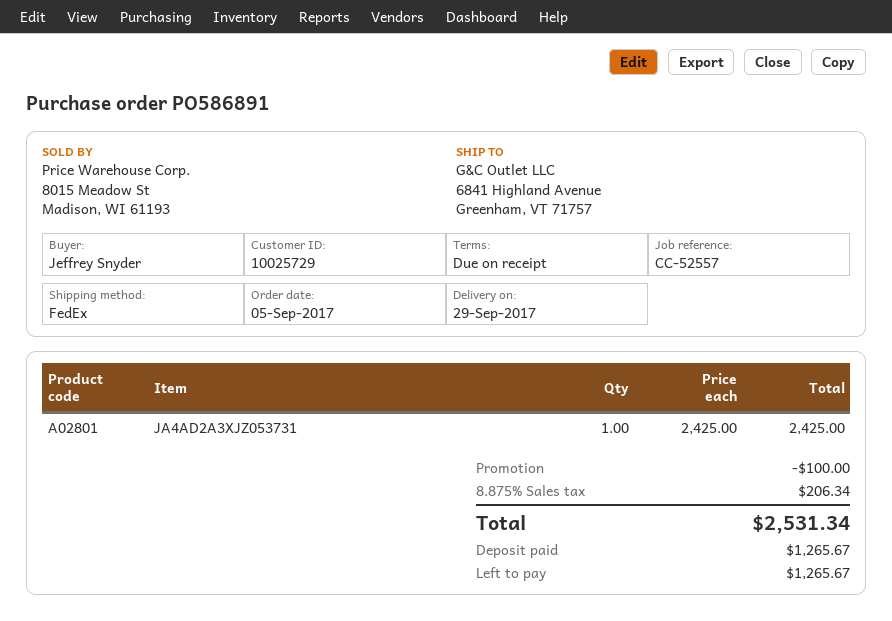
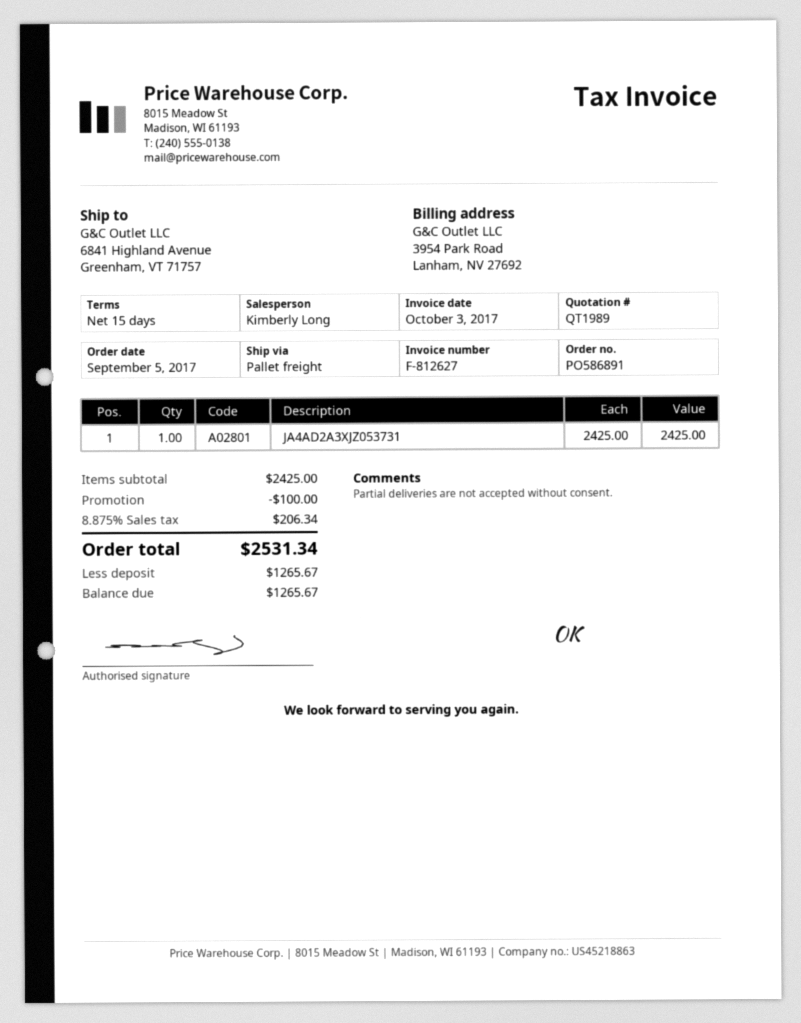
payment terms: on receipt -> 15 days
shipping method: FedEx -> pallet freight

